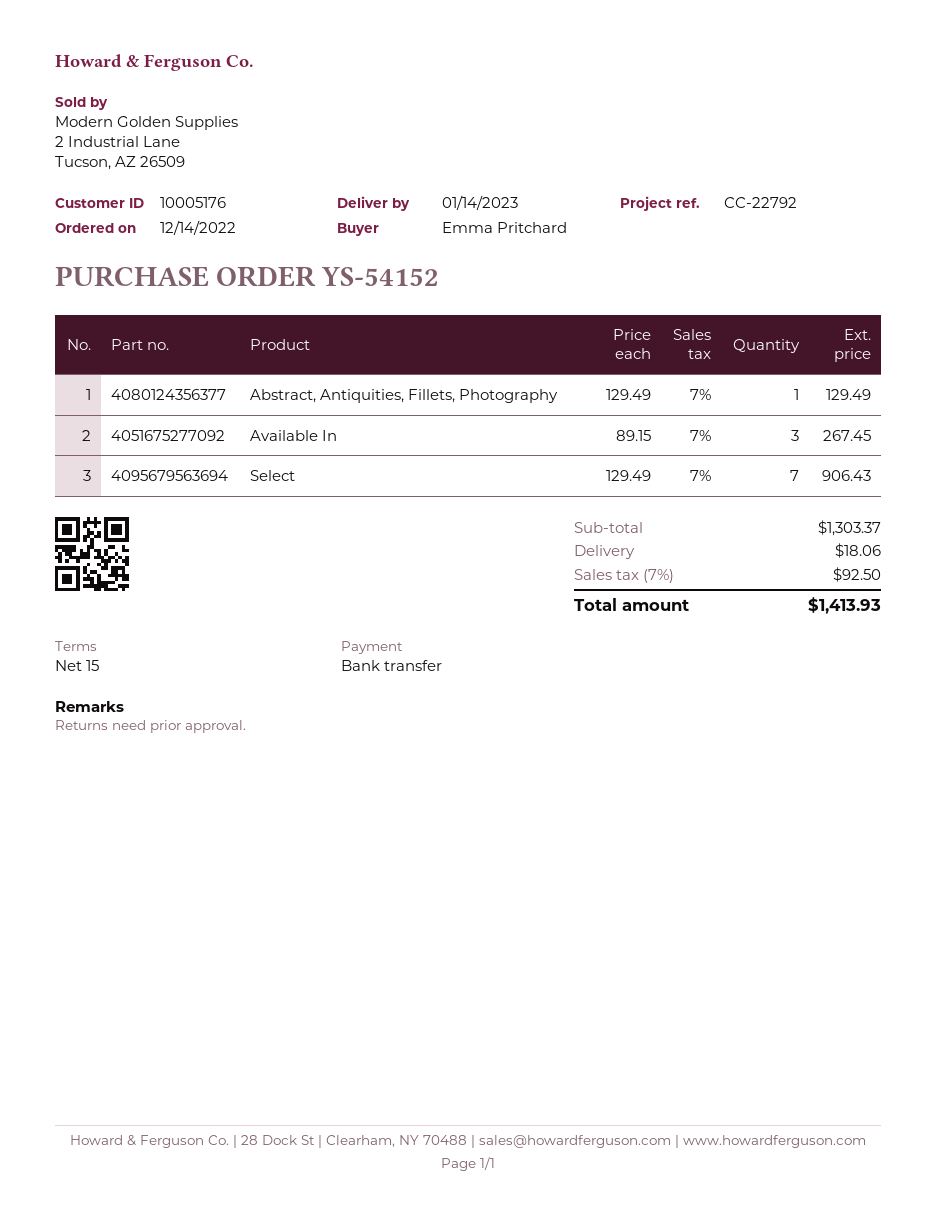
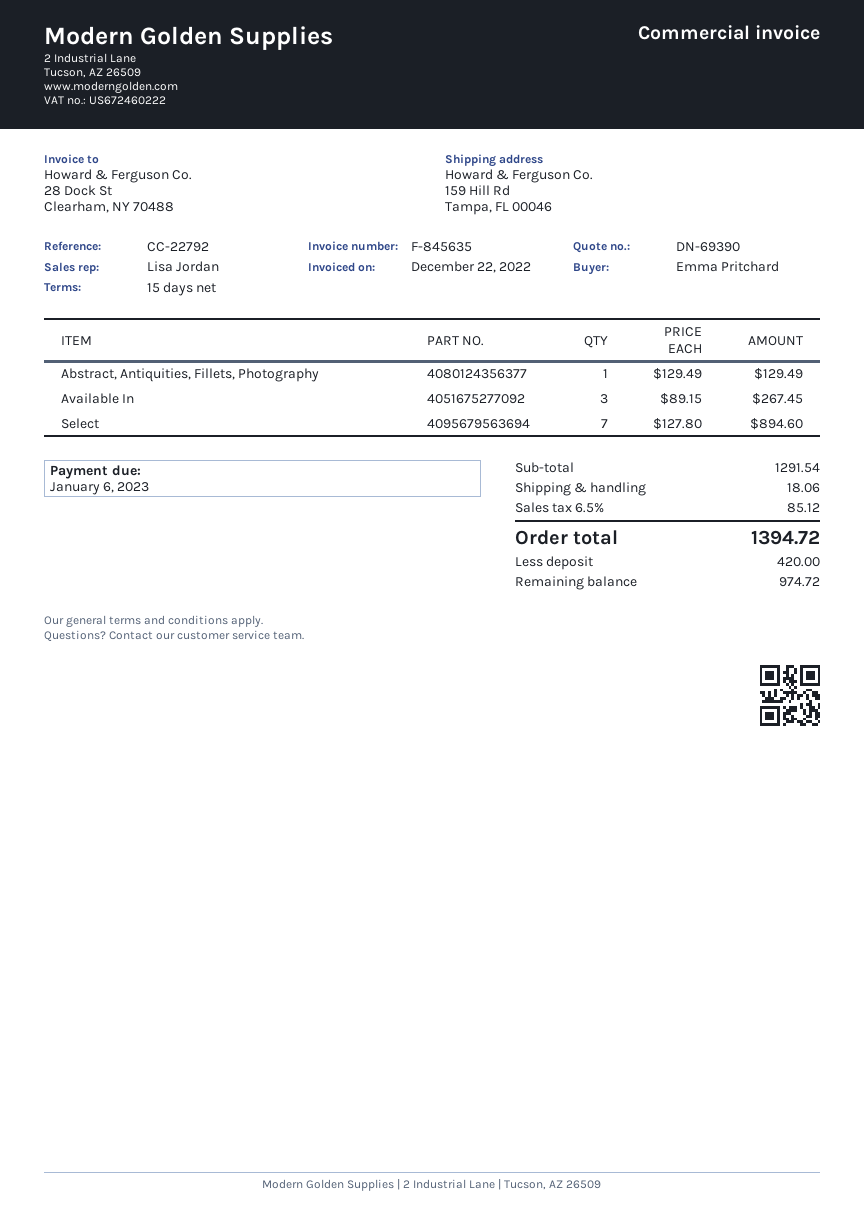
Select: 7 x 129.49 = 906.43 -> 7 x 127.80 = 894.60
subtotal: 1303.37 -> 1291.54
tax: 7% = 92.50 -> 6.5% = 85.12
total: 1413.93 -> 1394.72

